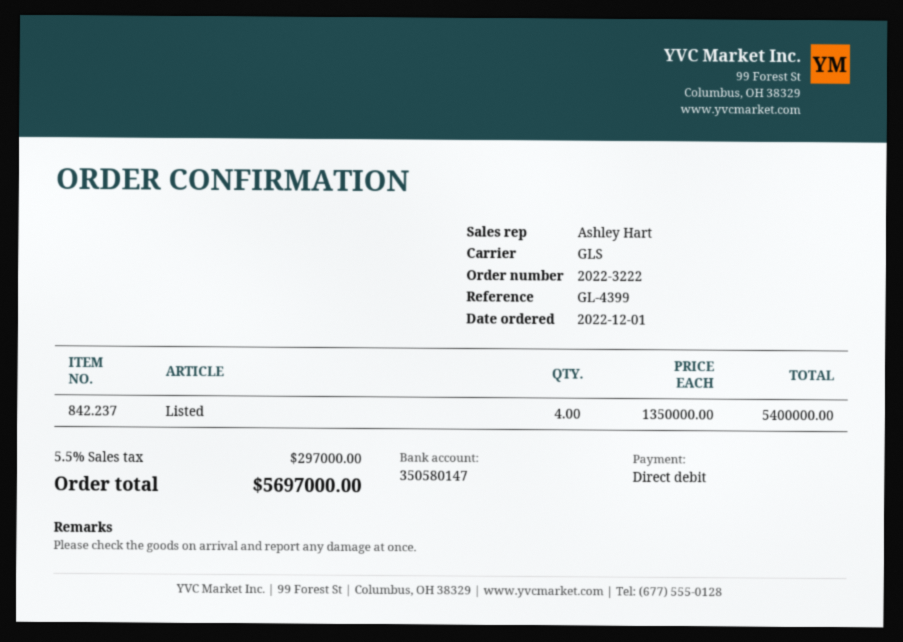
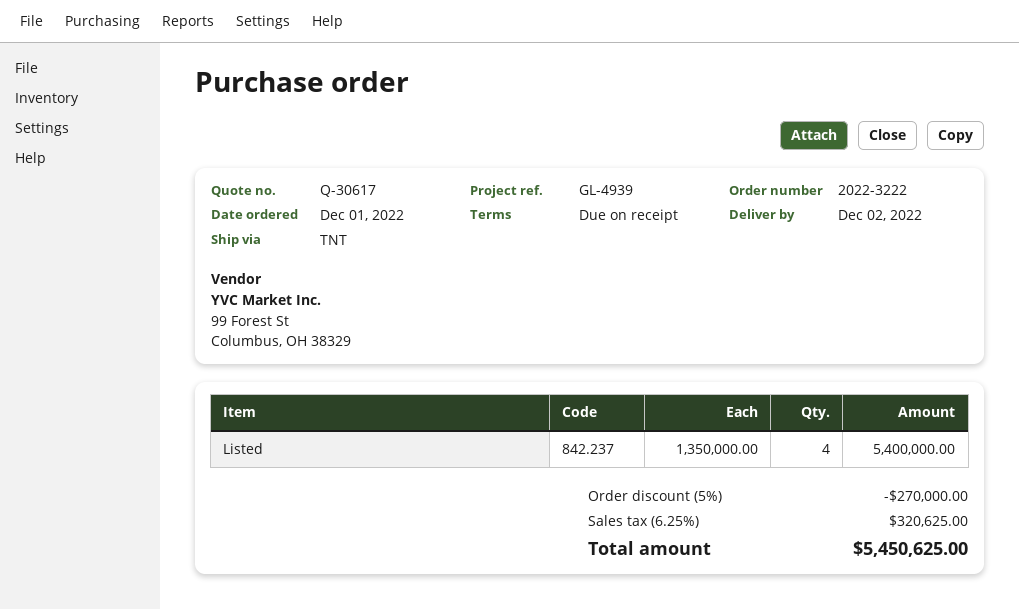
reference: GL-4399 -> GL-4939
shipping method: GLS -> TNT
discount: none -> 5% = 270000.00
tax: 5.5% = 297000.00 -> 6.25% = 320625.00
total: 5697000.00 -> 5450625.00

